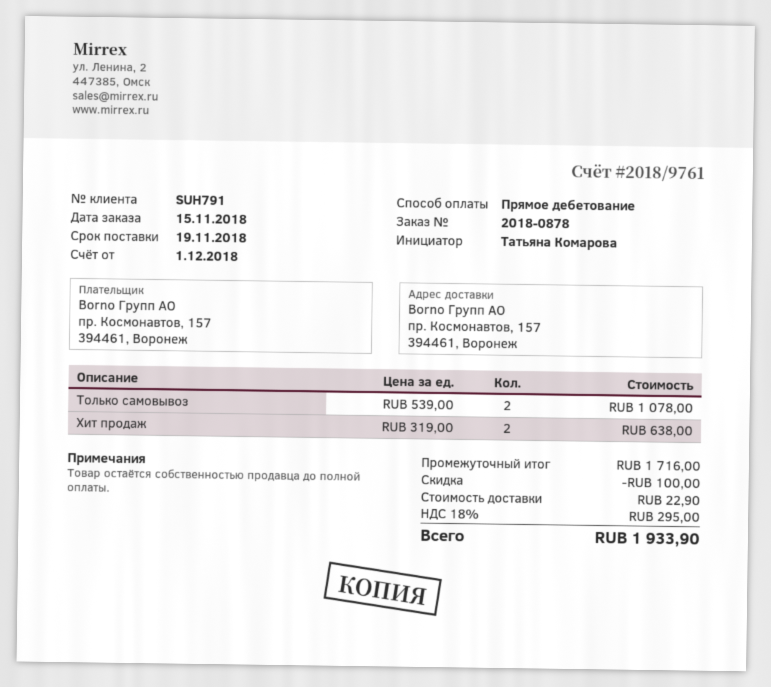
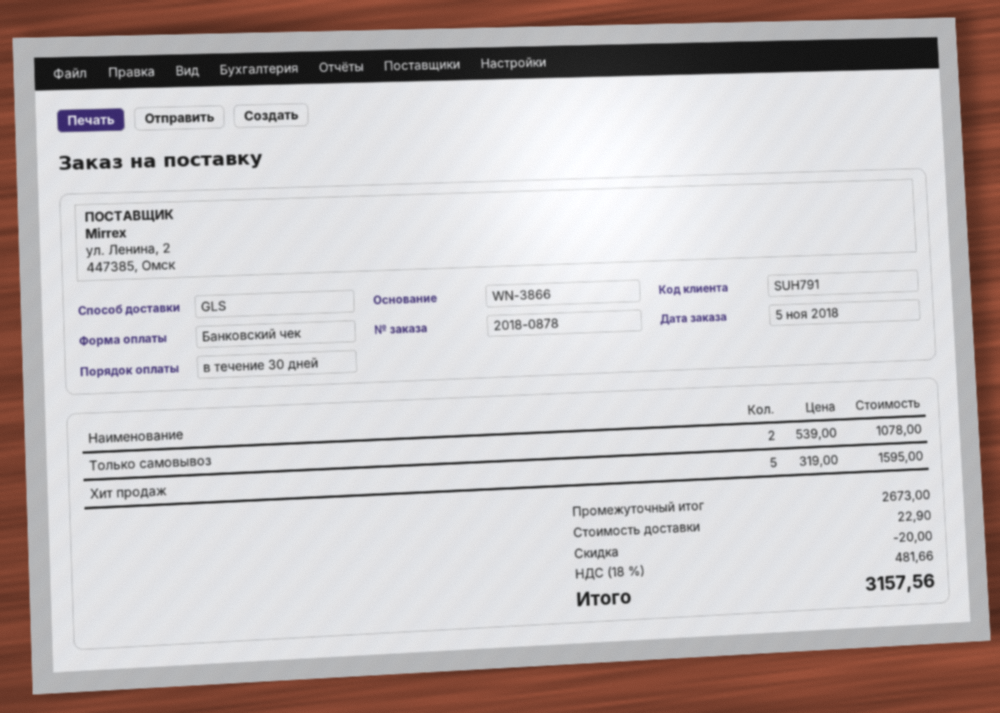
order date: 2018-11-15 -> 2018-11-05
payment method: direct debit -> cheque
Хит продаж: 2 x 319.00 = 638.00 -> 5 x 319.00 = 1595.00
subtotal: 1716.00 -> 2673.00
discount: 100.00 -> 20.00
tax: 18% = 295.00 -> 18% = 481.66
total: 1933.90 -> 3157.56

